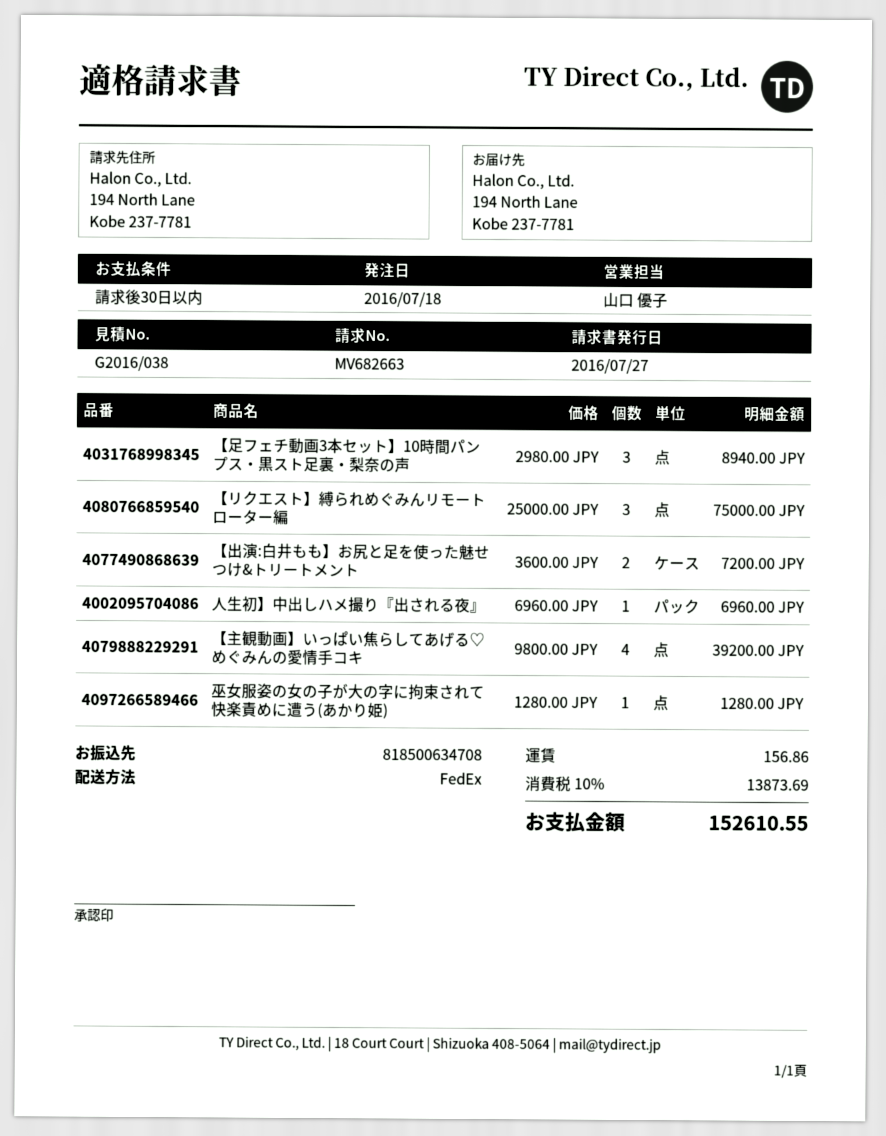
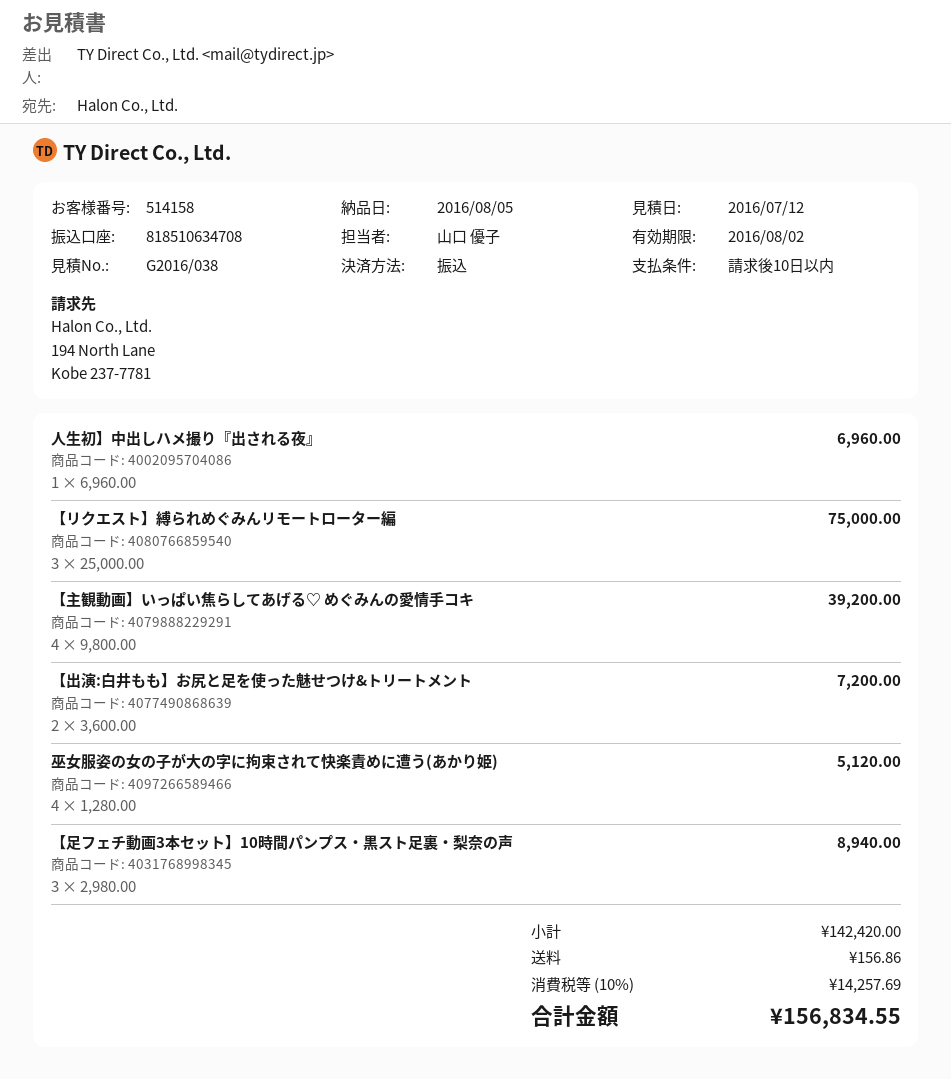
payment terms: 30 days -> 10 days
bank account: 818500634708 -> 818510634708
巫女服姿の女の子が大の字に拘束されて快楽責めに遭う(あかり姫): 1 x 1280.00 = 1280.00 -> 4 x 1280.00 = 5120.00
tax: 10% = 13873.69 -> 10% = 14257.69
total: 152610.55 -> 156834.55

